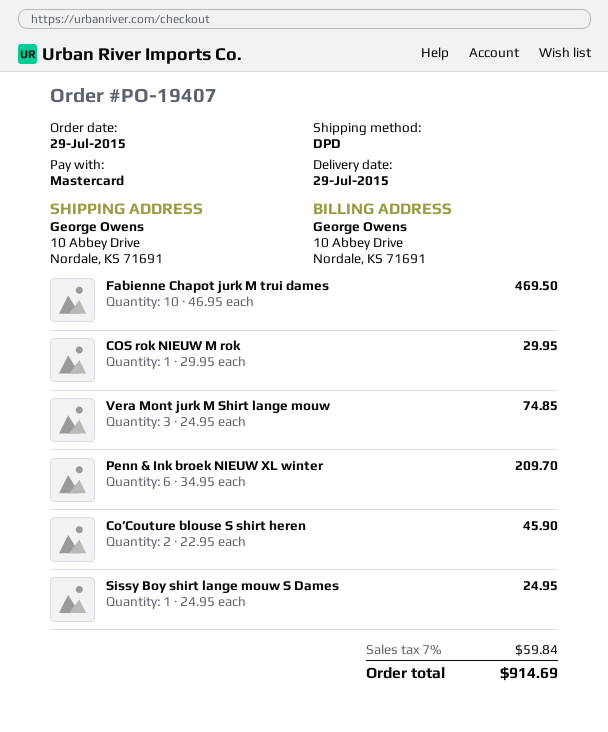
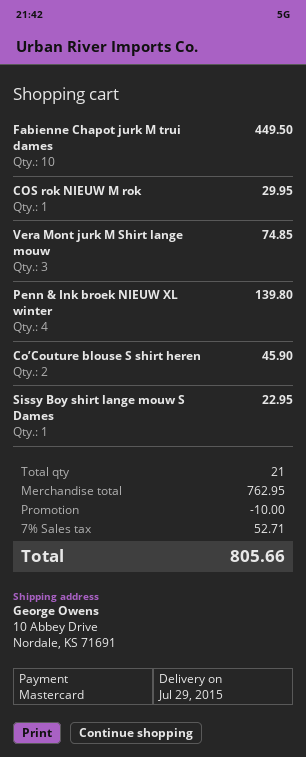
Fabienne Chapot jurk M trui dames: 10 for 469.50 -> 10 for 449.50
Penn & Ink broek NIEUW XL winter: 6 for 209.70 -> 4 for 139.80
Sissy Boy shirt lange mouw S Dames: 1 for 24.95 -> 1 for 22.95
discount: none -> 10.00
tax: 7% = 59.84 -> 7% = 52.71
total: 914.69 -> 805.66

